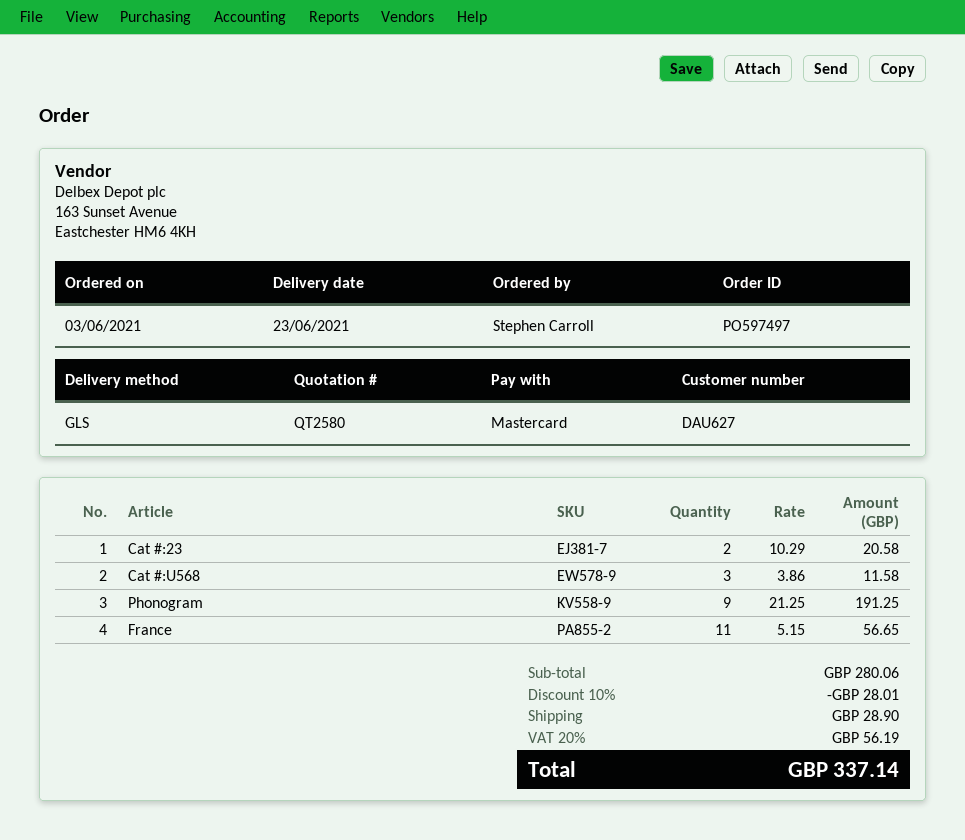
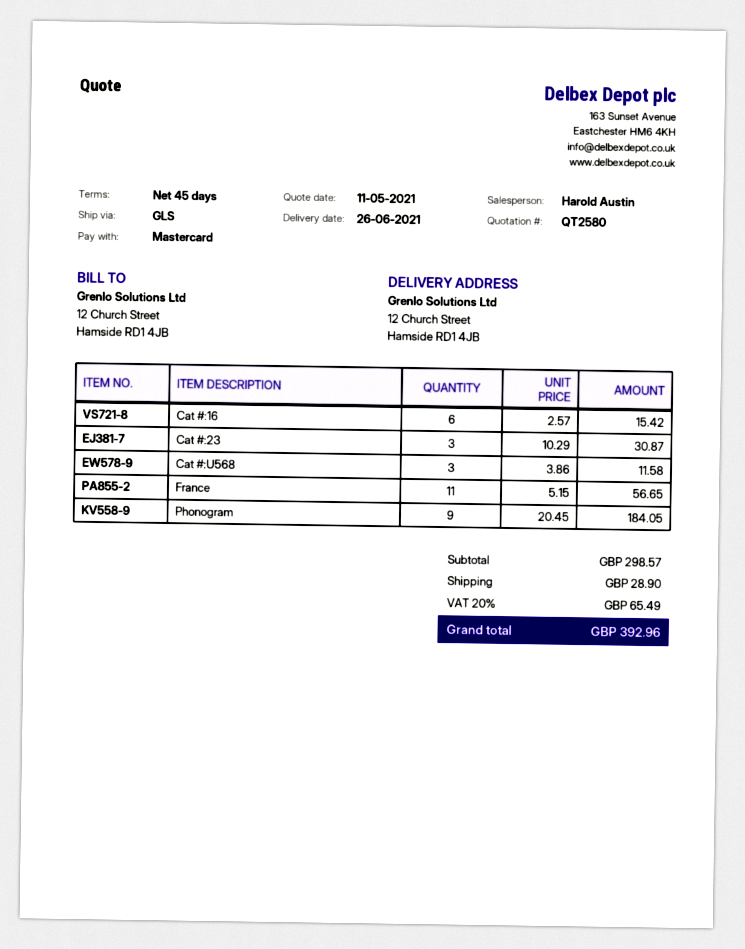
delivery date: 2021-06-23 -> 2021-06-26
Cat #:23: 2 x 10.29 = 20.58 -> 3 x 10.29 = 30.87
Phonogram: 9 x 21.25 = 191.25 -> 9 x 20.45 = 184.05
Cat #:16: none -> 6 x 2.57 = 15.42
subtotal: 280.06 -> 298.57
discount: 10% = 28.01 -> none
tax: 20% = 56.19 -> 20% = 65.49
total: 337.14 -> 392.96

